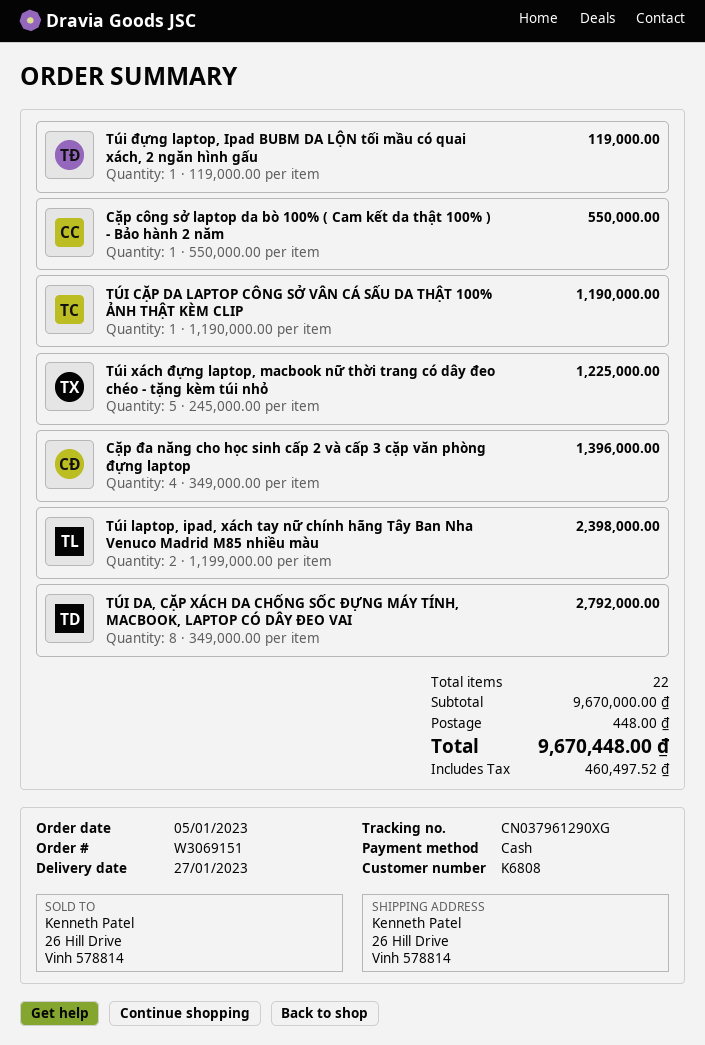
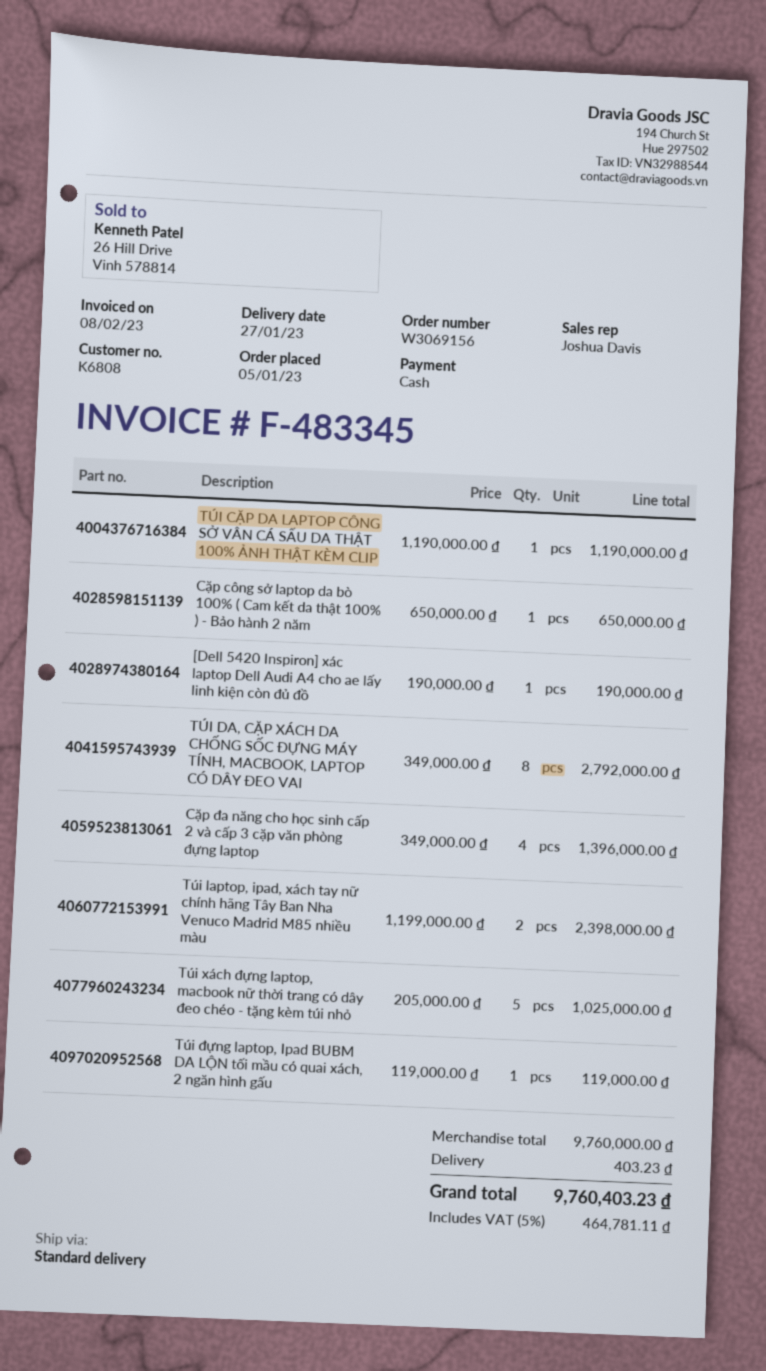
order number: W3069151 -> W3069156
Cặp công sở laptop da bò 100% ( Cam kết da thật 100% ) - Bảo hành 2 năm: 1 x 550000.00 = 550000.00 -> 1 x 650000.00 = 650000.00
Túi xách đựng laptop, macbook nữ thời trang có dây đeo chéo - tặng kèm túi nhỏ: 5 x 245000.00 = 1225000.00 -> 5 x 205000.00 = 1025000.00
[Dell 5420 Inspiron] xác laptop Dell Audi A4 cho ae lấy linh kiện còn đủ đồ: none -> 1 x 190000.00 = 190000.00
subtotal: 9670000.00 -> 9760000.00
shipping: 448.00 -> 403.23
tax: 460497.52 -> 464781.11
total: 9670448.00 -> 9760403.23

